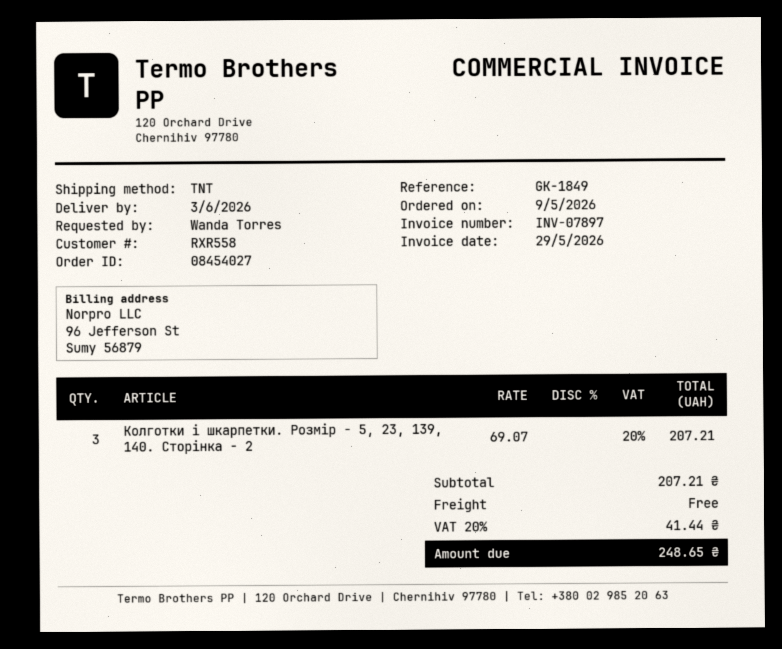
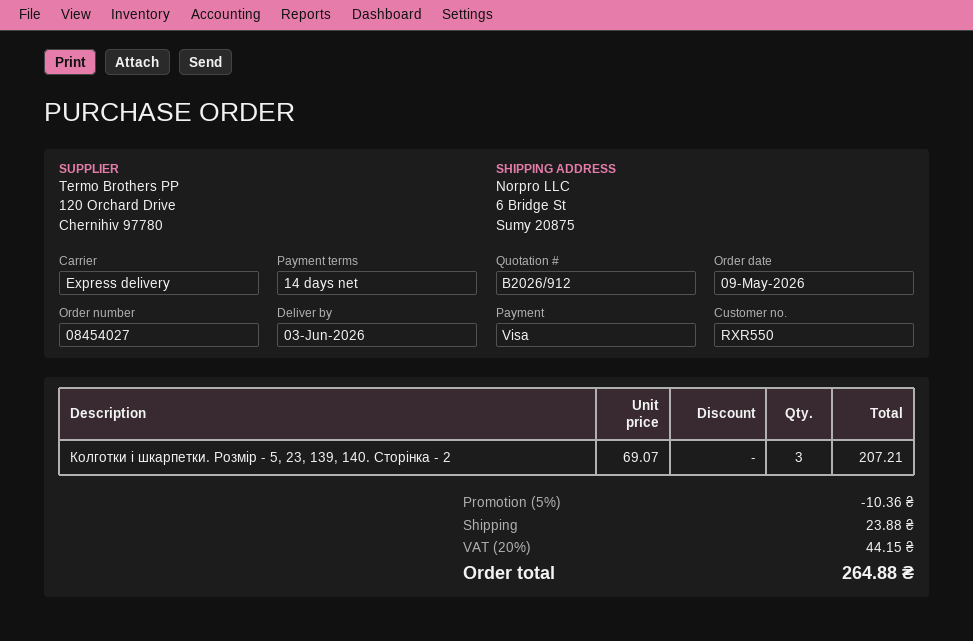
customer number: RXR558 -> RXR550
shipping method: TNT -> express
discount: none -> 5% = 10.36
shipping: 0.00 -> 23.88
tax: 20% = 41.44 -> 20% = 44.15
total: 248.65 -> 264.88

